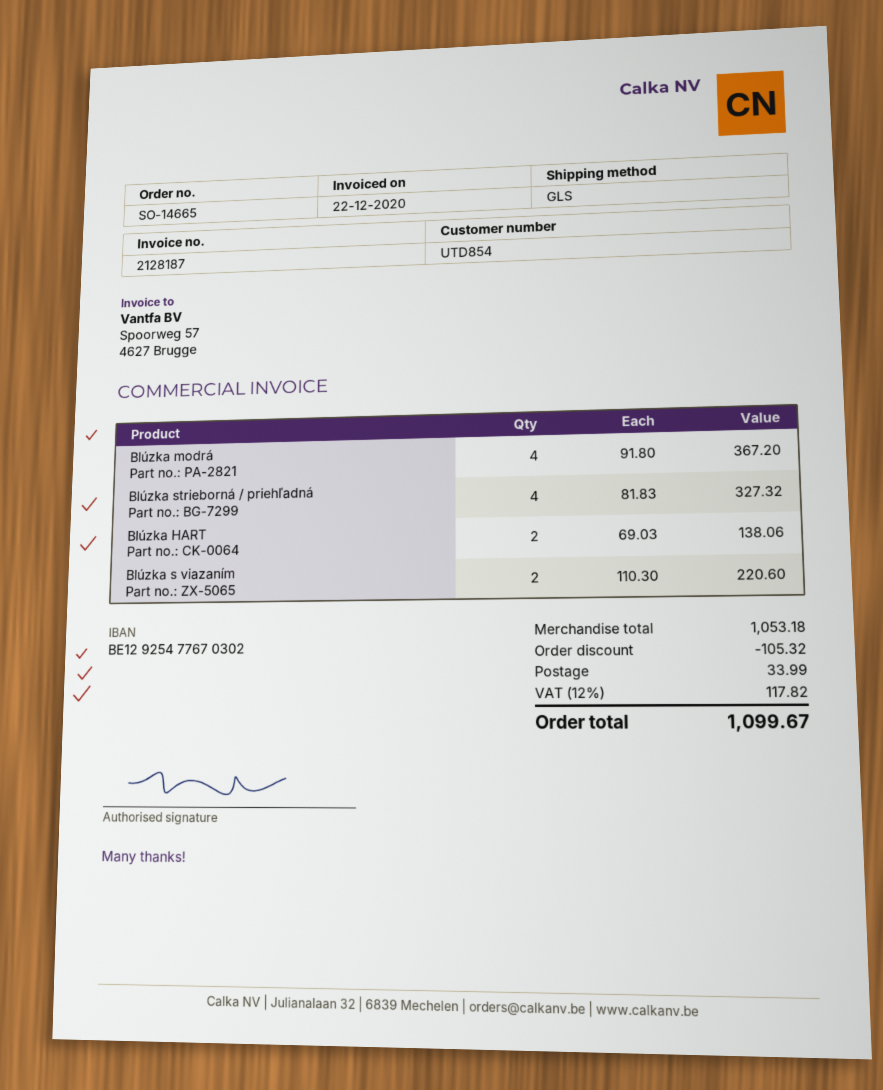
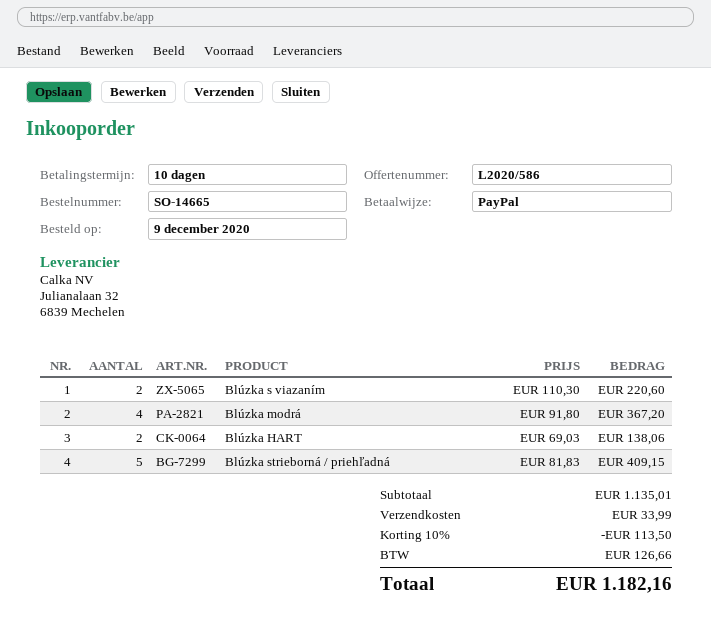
Blúzka strieborná / priehľadná: 4 x 81.83 = 327.32 -> 5 x 81.83 = 409.15
subtotal: 1053.18 -> 1135.01
discount: 105.32 -> 113.50
tax: 117.82 -> 126.66
total: 1099.67 -> 1182.16

